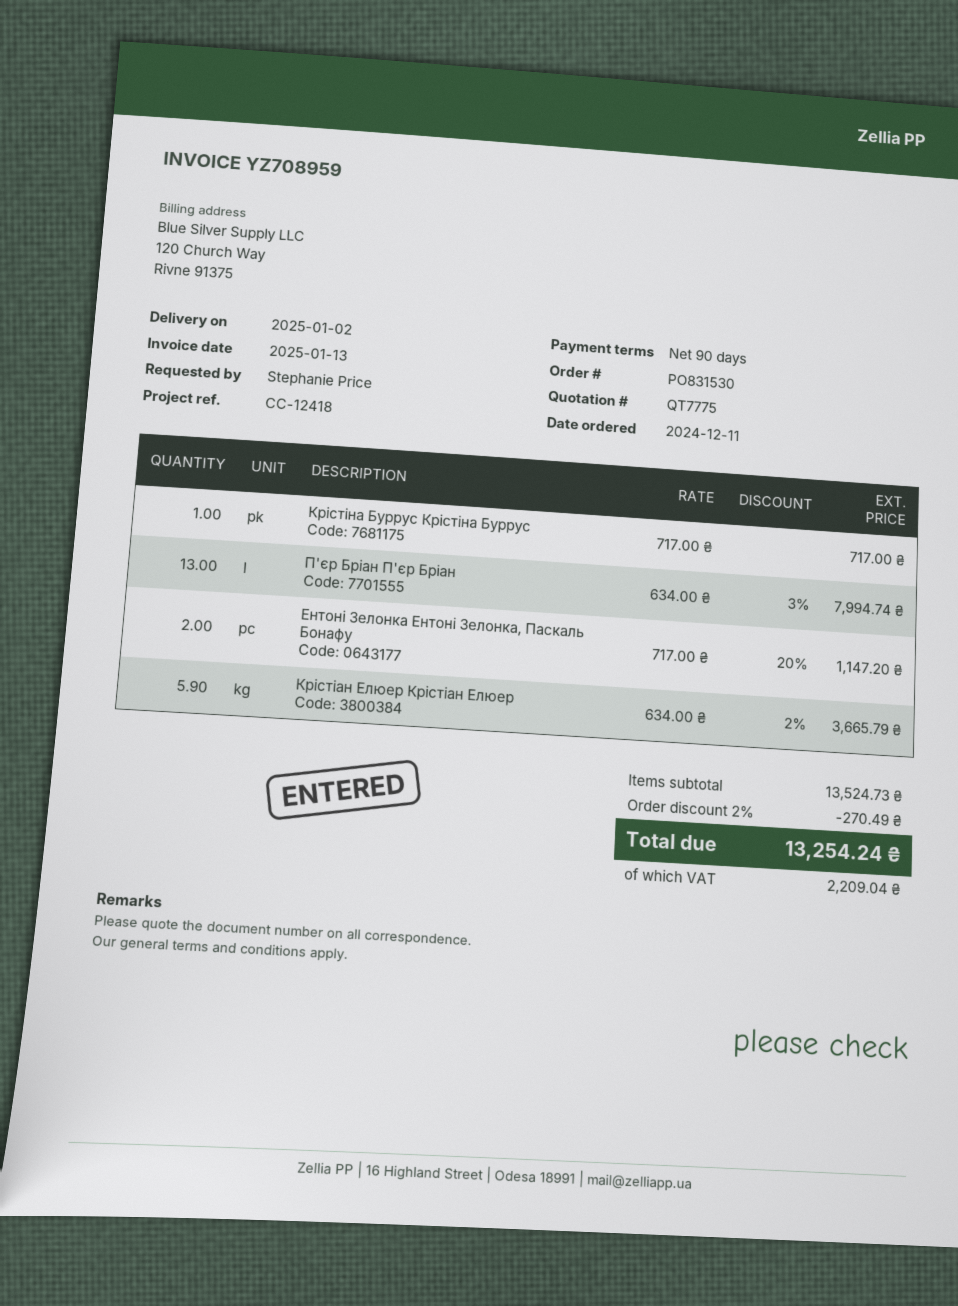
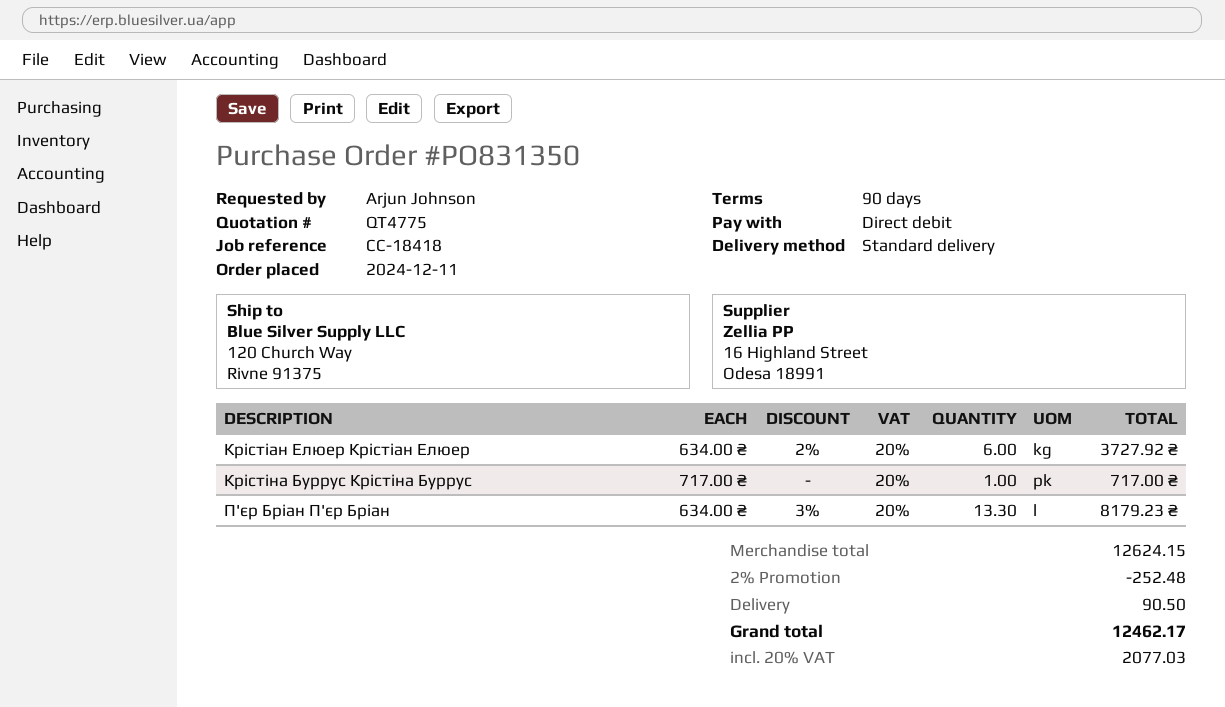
quote number: QT7775 -> QT4775
order number: PO831530 -> PO831350
reference: CC-12418 -> CC-18418
ordered by: Stephanie Price -> Arjun Johnson
П'єр Бріан П'єр Бріан: 13 x 634.00 - 3% = 7994.74 -> 13.3 x 634.00 - 3% = 8179.23
Ентоні Зелонка Ентоні Зелонка, Паскаль Бонафу: 2 x 717.00 - 20% = 1147.20 -> none
Крістіан Елюер Крістіан Елюер: 5.9 x 634.00 - 2% = 3665.79 -> 6 x 634.00 - 2% = 3727.92
subtotal: 13524.73 -> 12624.15
discount: 2% = 270.49 -> 2% = 252.48
shipping: none -> 90.50
tax: 2209.04 -> 2077.03
total: 13254.24 -> 12462.17

